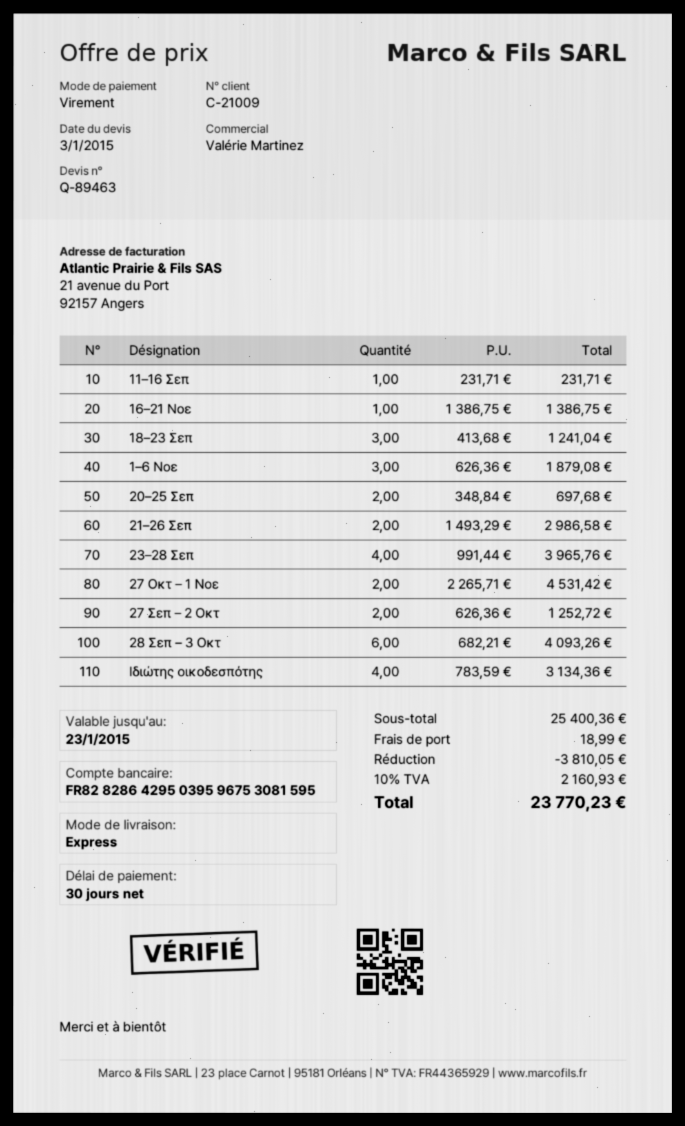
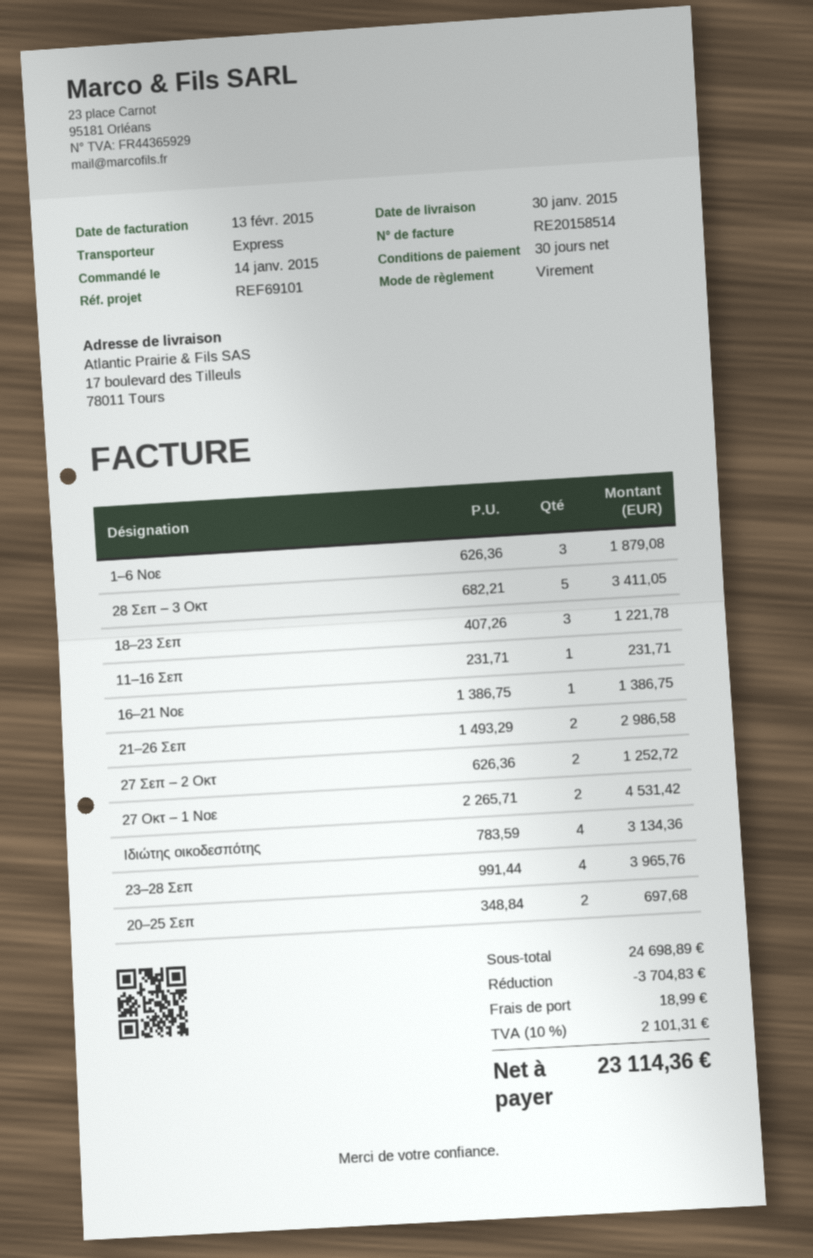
18–23 Σεπ: 3 x 413.68 = 1241.04 -> 3 x 407.26 = 1221.78
28 Σεπ – 3 Οκτ: 6 x 682.21 = 4093.26 -> 5 x 682.21 = 3411.05
subtotal: 25400.36 -> 24698.89
discount: 3810.05 -> 3704.83
tax: 10% = 2160.93 -> 10% = 2101.31
total: 23770.23 -> 23114.36

